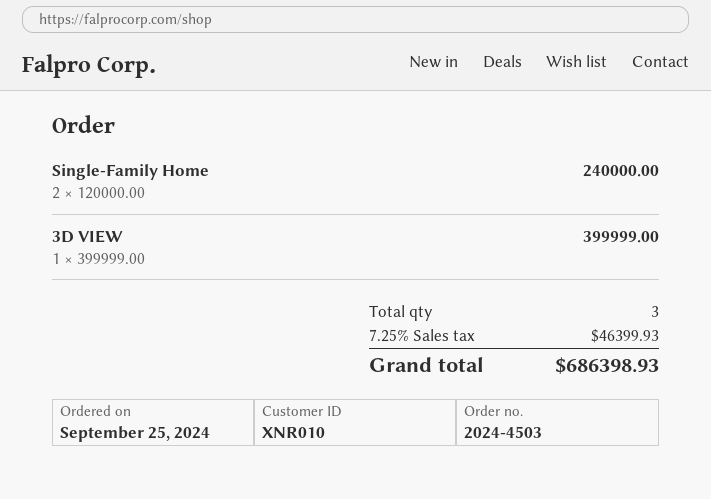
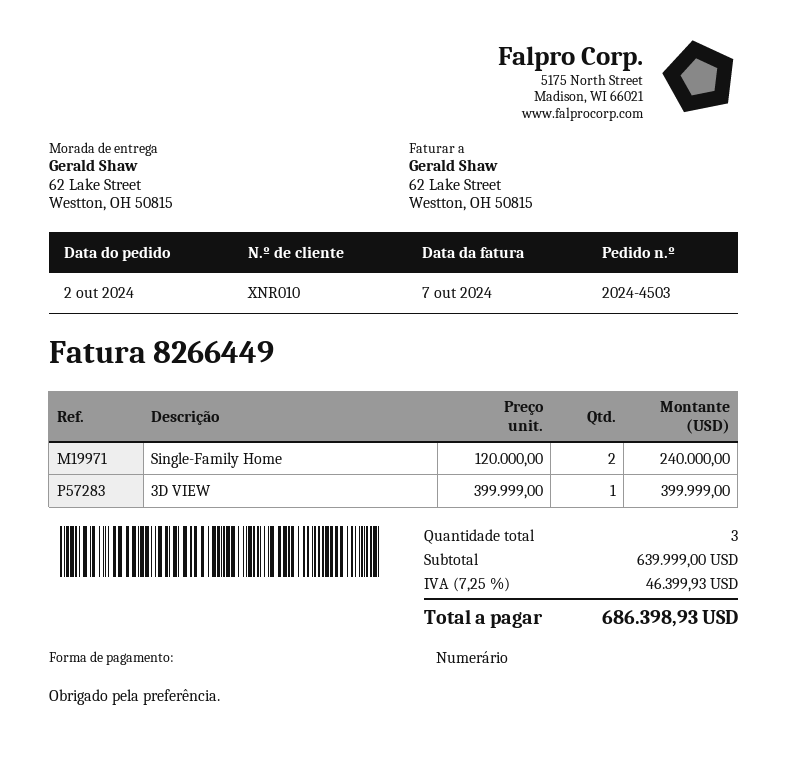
order date: 2024-09-25 -> 2024-10-02

